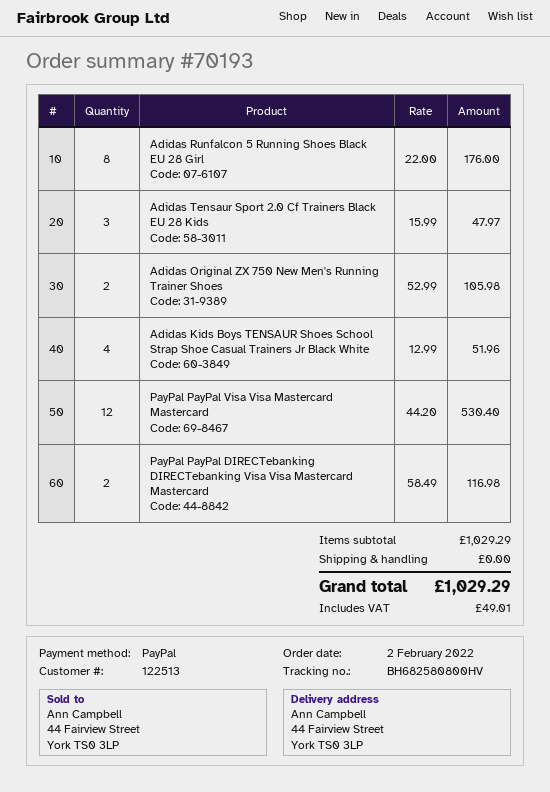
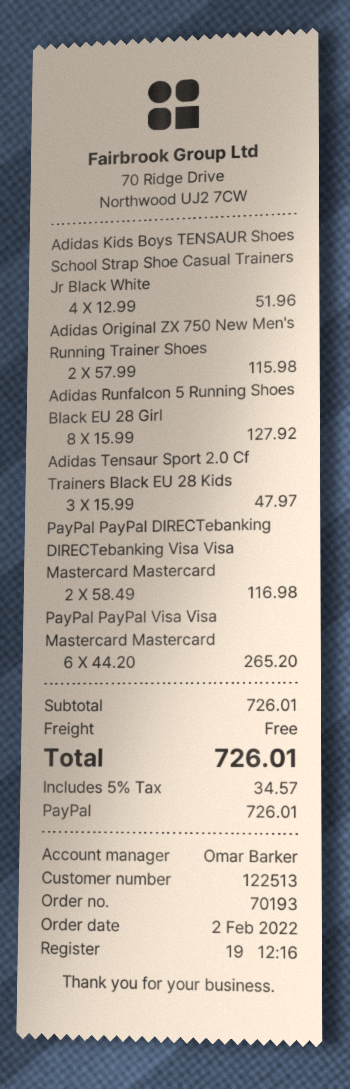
Adidas Runfalcon 5 Running Shoes Black EU 28 Girl: 8 x 22.00 = 176.00 -> 8 x 15.99 = 127.92
Adidas Original ZX 750 New Men's Running Trainer Shoes: 2 x 52.99 = 105.98 -> 2 x 57.99 = 115.98
PayPal PayPal Visa Visa Mastercard Mastercard: 12 x 44.20 = 530.40 -> 6 x 44.20 = 265.20
subtotal: 1029.29 -> 726.01
tax: 49.01 -> 34.57
total: 1029.29 -> 726.01

